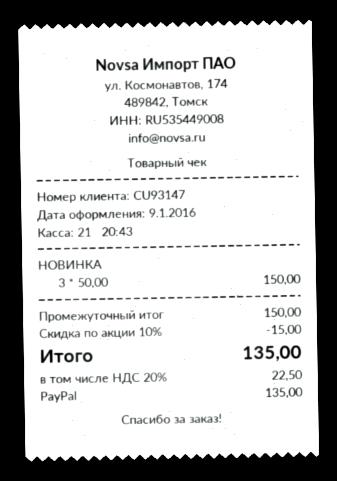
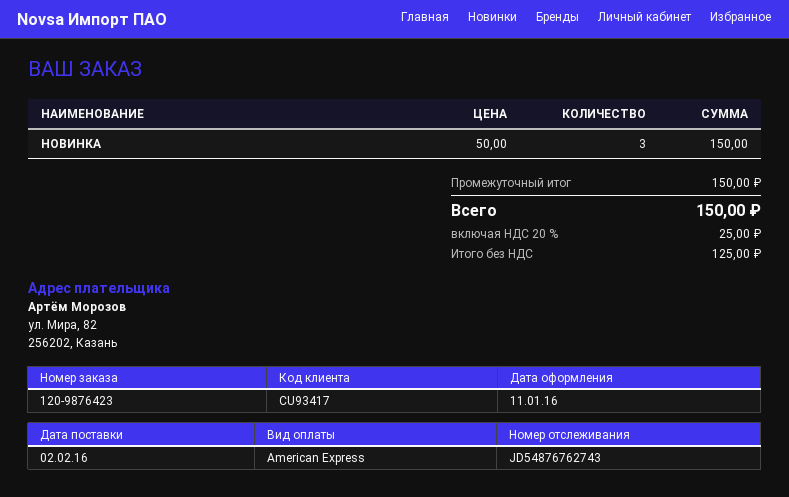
order date: 2016-01-09 -> 2016-01-11
customer number: CU93147 -> CU93417
payment method: PayPal -> American Express
discount: 10% = 15.00 -> none
tax: 20% = 22.50 -> 20% = 25.00
total: 135.00 -> 150.00

